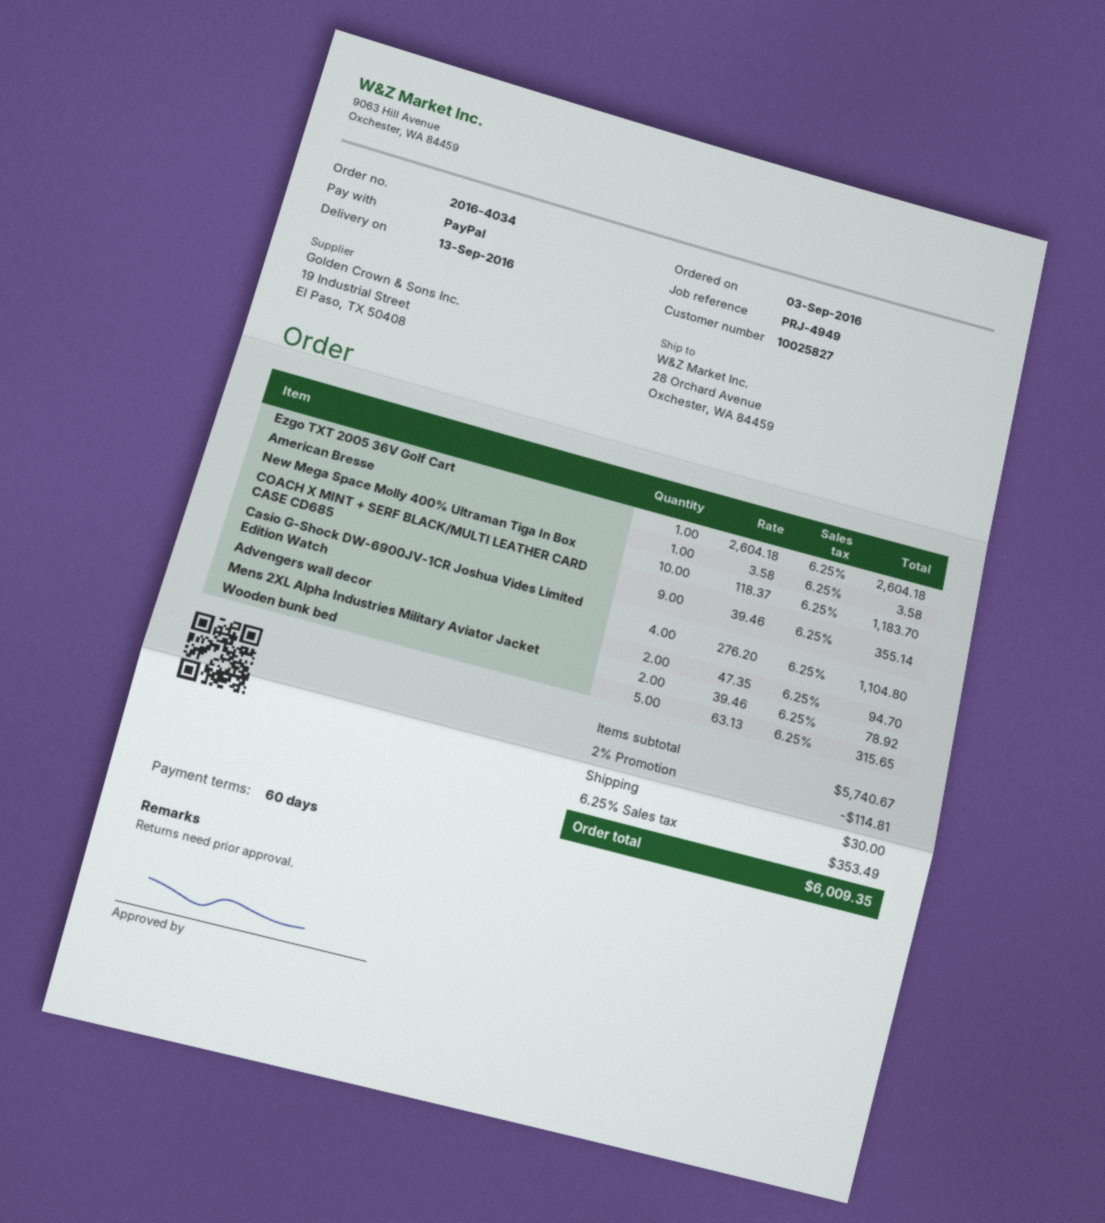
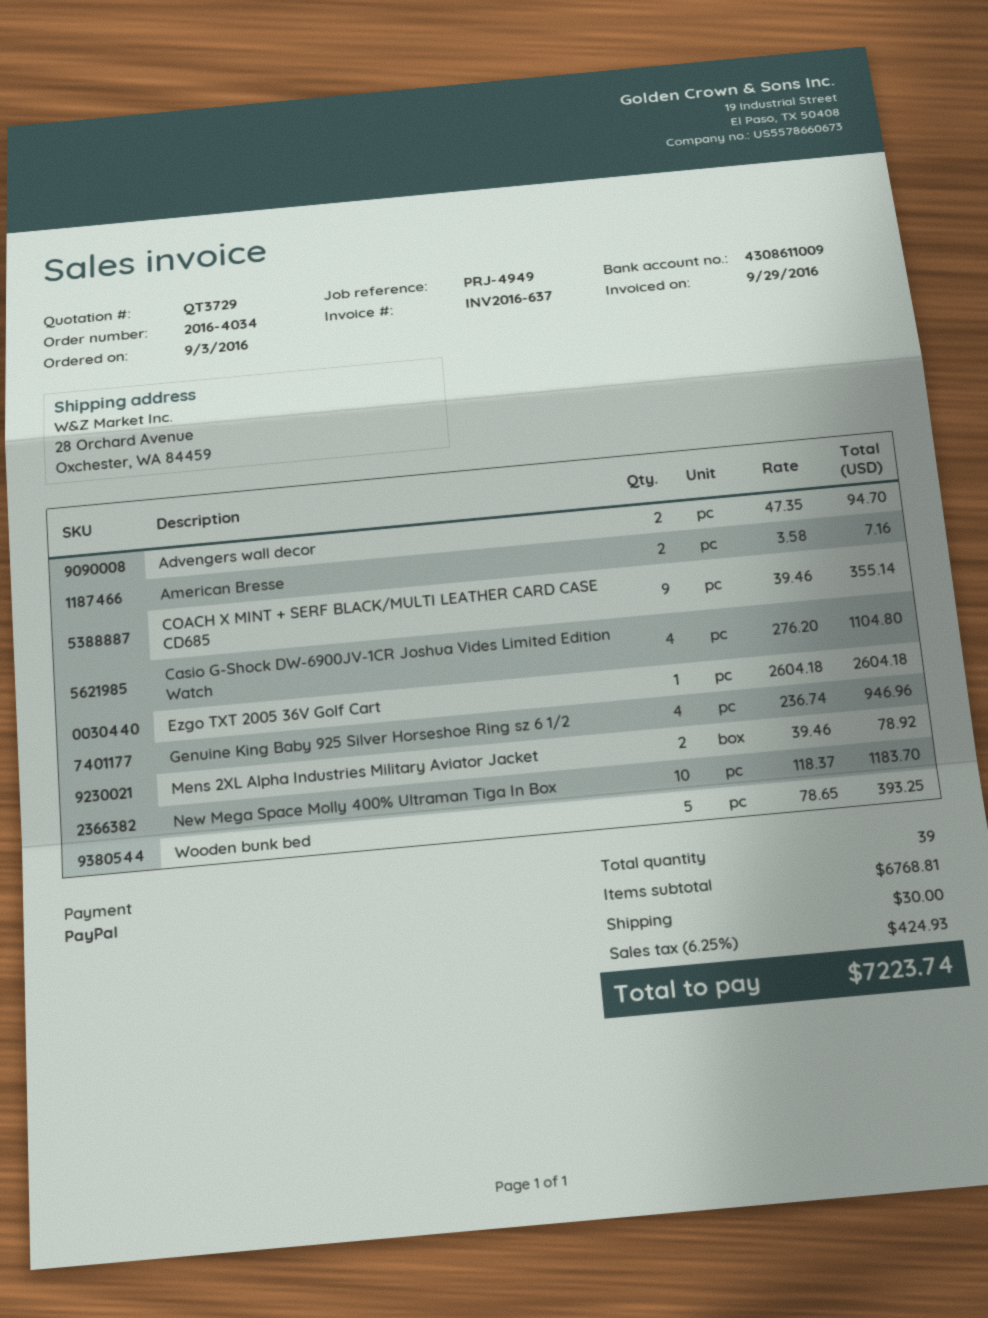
American Bresse: 1 x 3.58 = 3.58 -> 2 x 3.58 = 7.16
Wooden bunk bed: 5 x 63.13 = 315.65 -> 5 x 78.65 = 393.25
Genuine King Baby 925 Silver Horseshoe Ring sz 6 1/2: none -> 4 x 236.74 = 946.96
subtotal: 5740.67 -> 6768.81
discount: 2% = 114.81 -> none
tax: 6.25% = 353.49 -> 6.25% = 424.93
total: 6009.35 -> 7223.74

